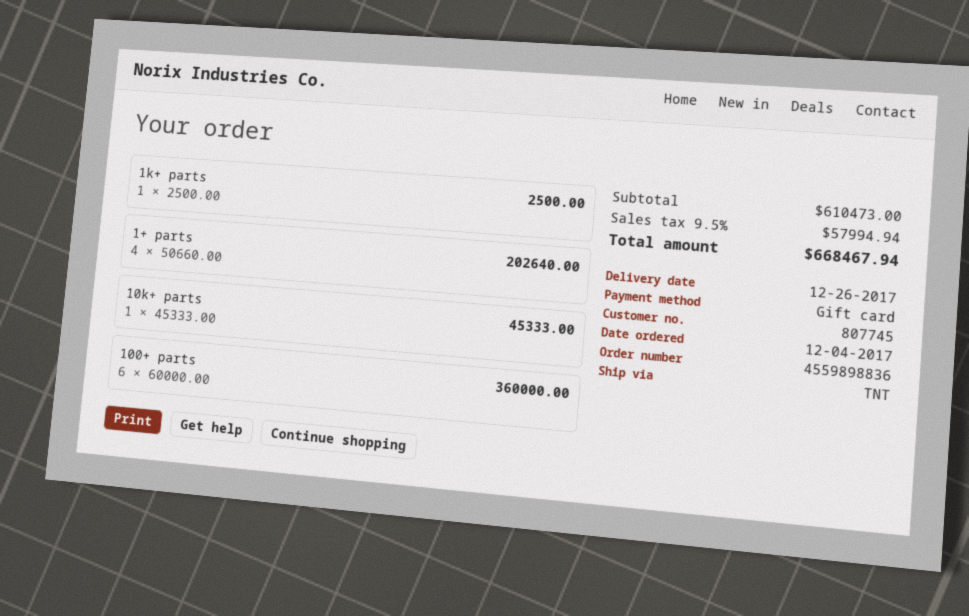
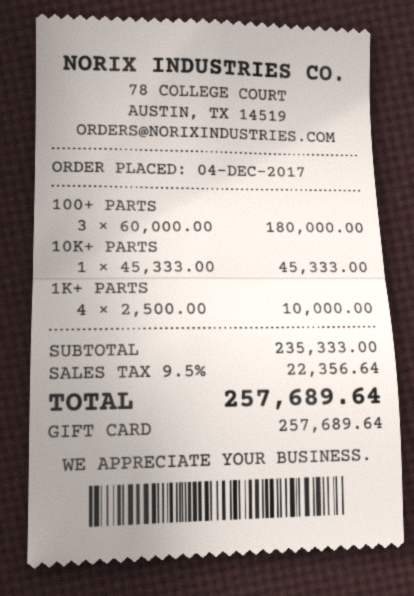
1k+ parts: 1 x 2500.00 = 2500.00 -> 4 x 2500.00 = 10000.00
1+ parts: 4 x 50660.00 = 202640.00 -> none
100+ parts: 6 x 60000.00 = 360000.00 -> 3 x 60000.00 = 180000.00
subtotal: 610473.00 -> 235333.00
tax: 9.5% = 57994.94 -> 9.5% = 22356.64
total: 668467.94 -> 257689.64

